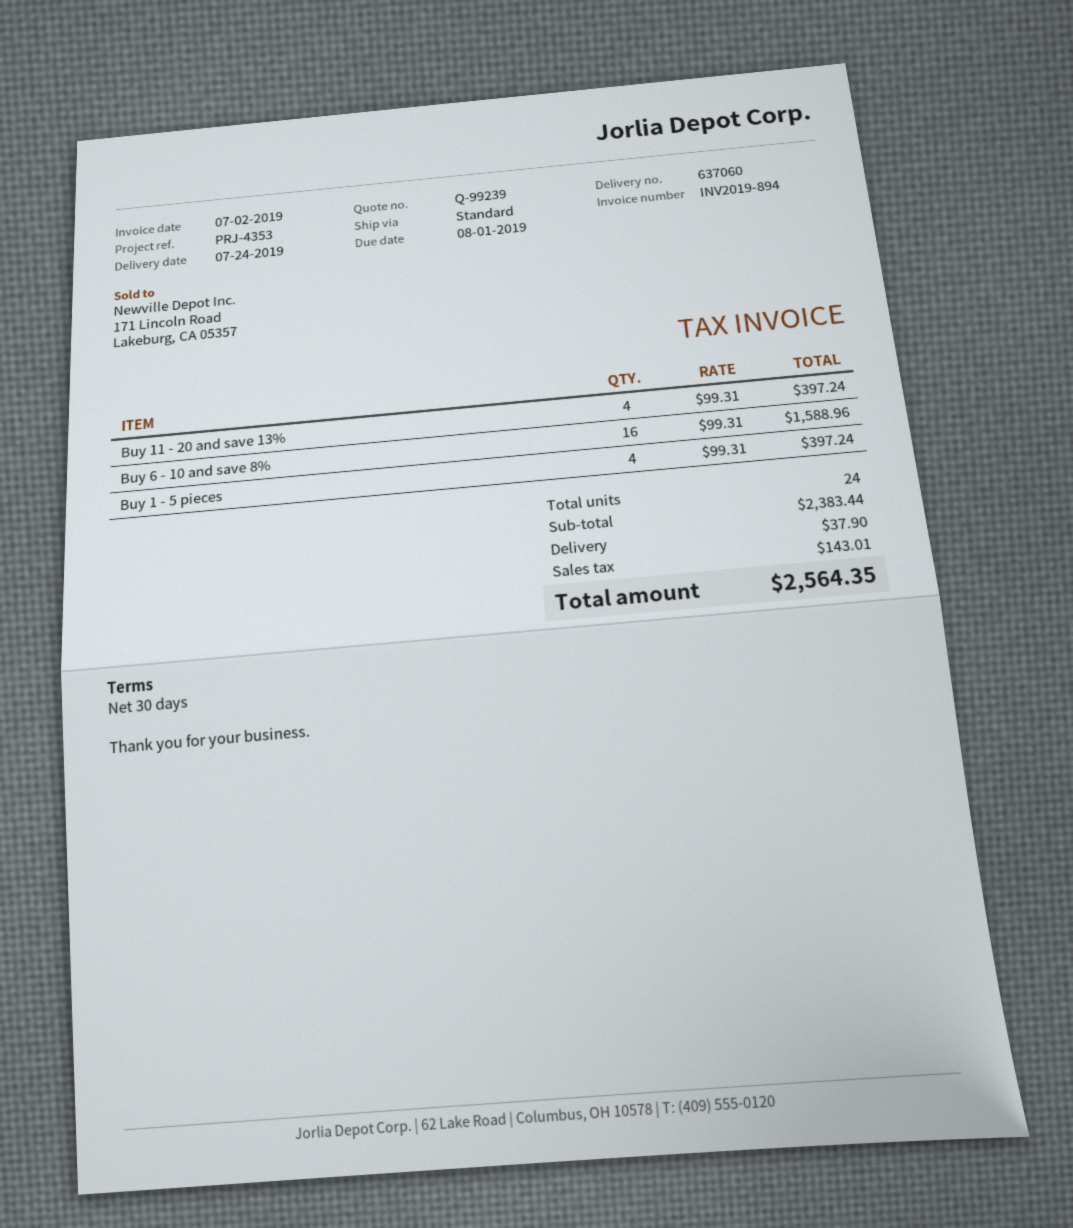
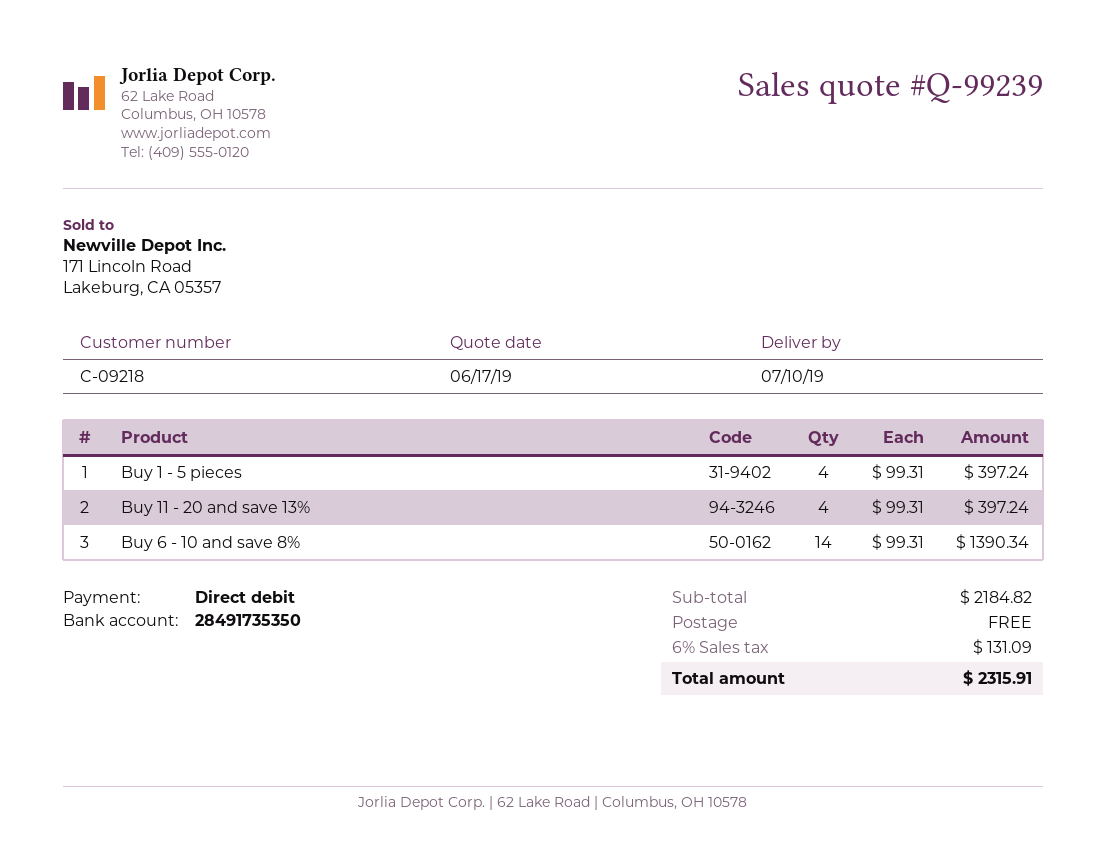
delivery date: 2019-07-24 -> 2019-07-10
Buy 6 - 10 and save 8%: 16 x 99.31 = 1588.96 -> 14 x 99.31 = 1390.34
subtotal: 2383.44 -> 2184.82
shipping: 37.90 -> 0.00
tax: 143.01 -> 131.09
total: 2564.35 -> 2315.91

